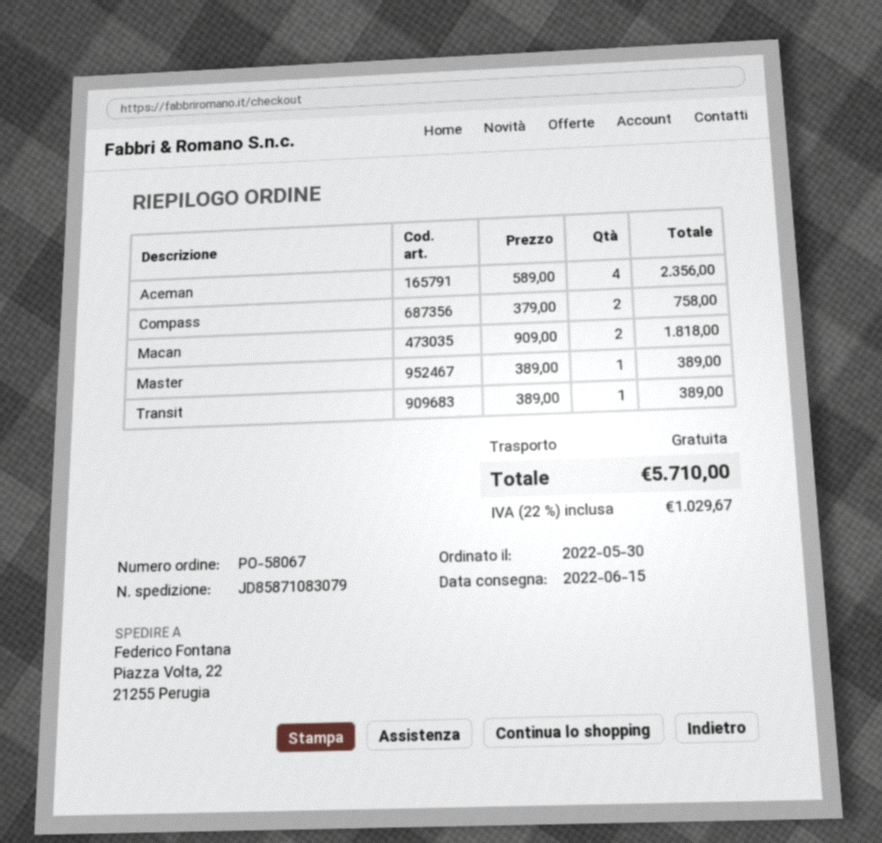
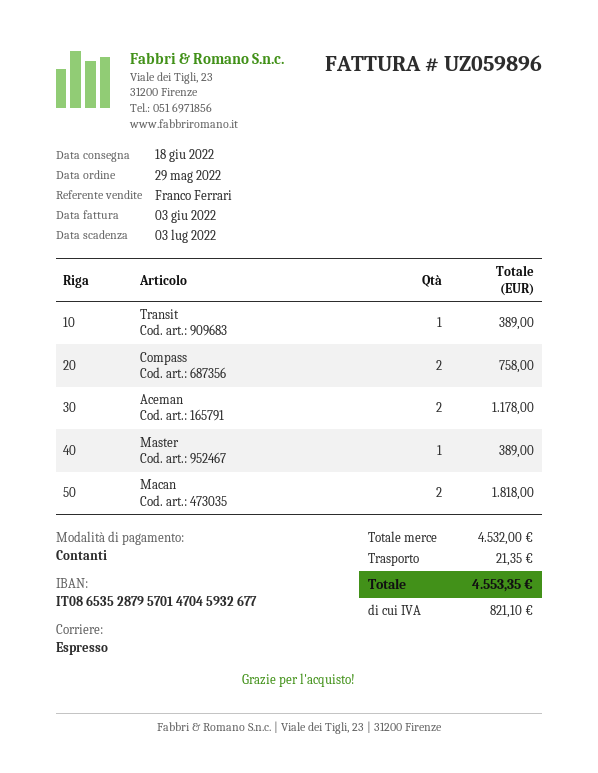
order date: 2022-05-30 -> 2022-05-29
delivery date: 2022-06-15 -> 2022-06-18
Aceman: 4 for 2356.00 -> 2 for 1178.00
shipping: 0.00 -> 21.35
tax: 1029.67 -> 821.10
total: 5710.00 -> 4553.35

